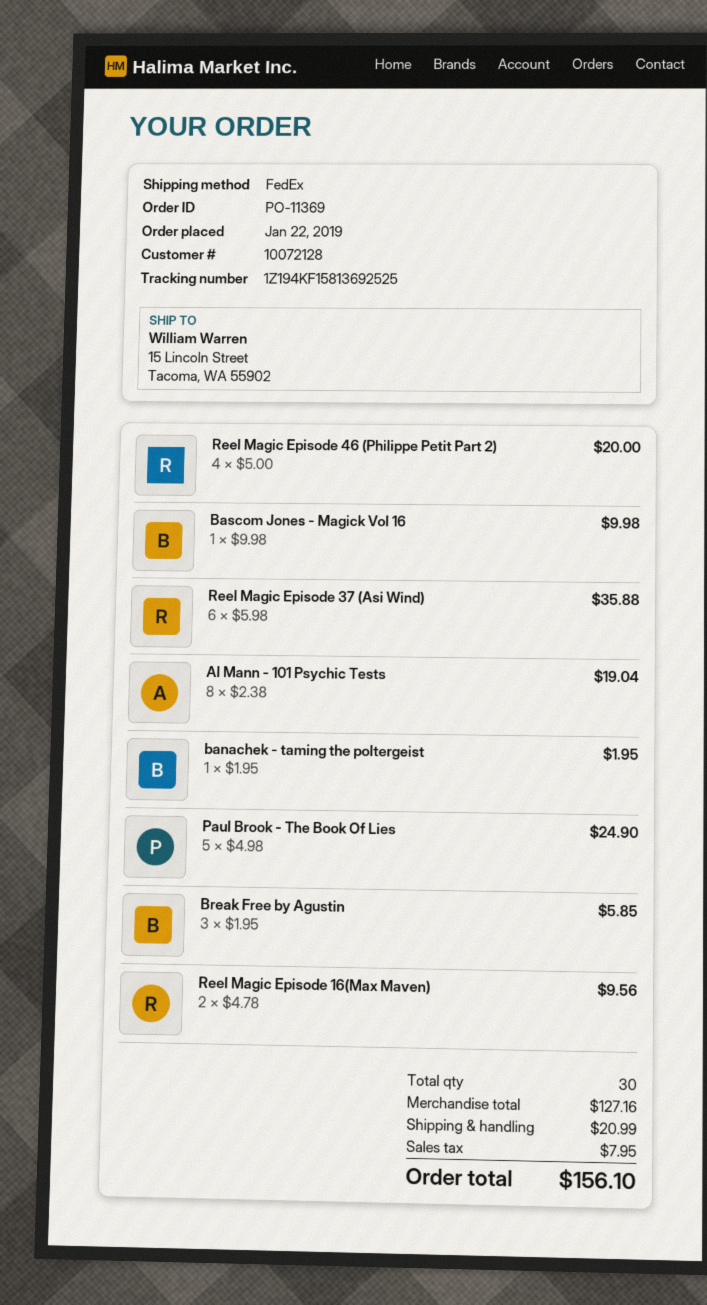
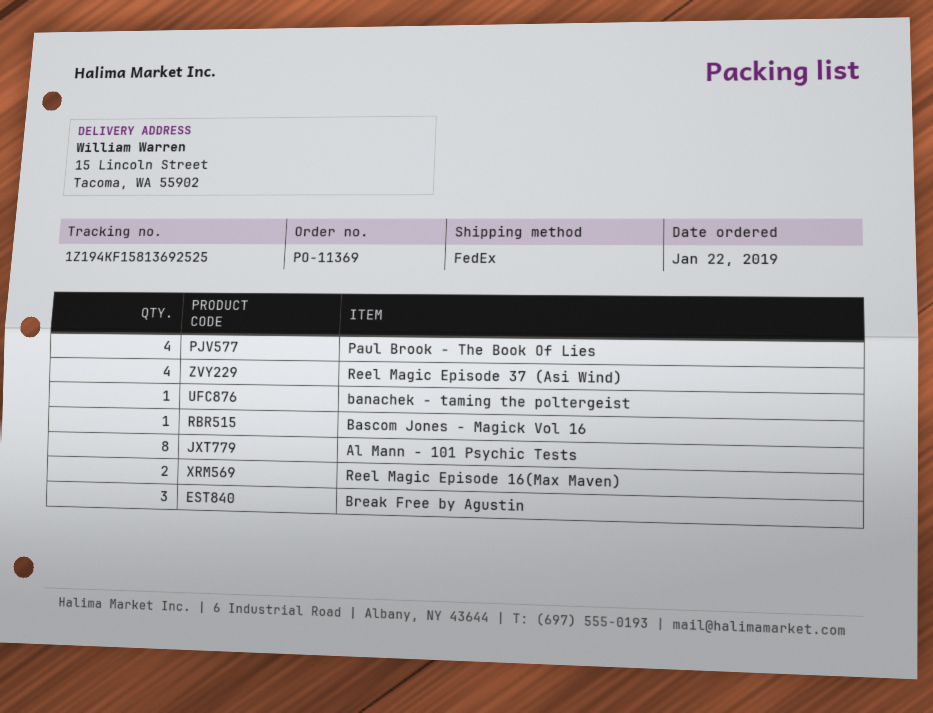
Reel Magic Episode 46 (Philippe Petit Part 2): 4 -> none
Reel Magic Episode 37 (Asi Wind): 6 -> 4
Paul Brook - The Book Of Lies: 5 -> 4

